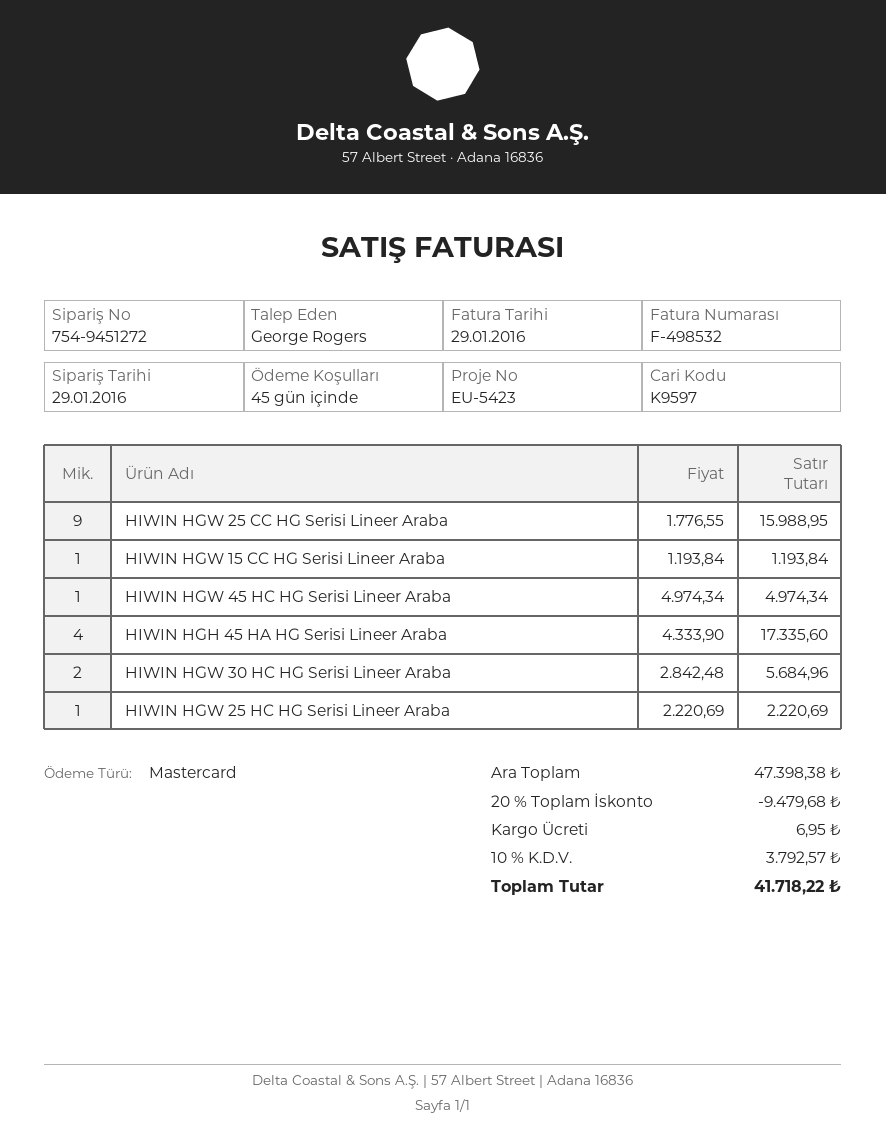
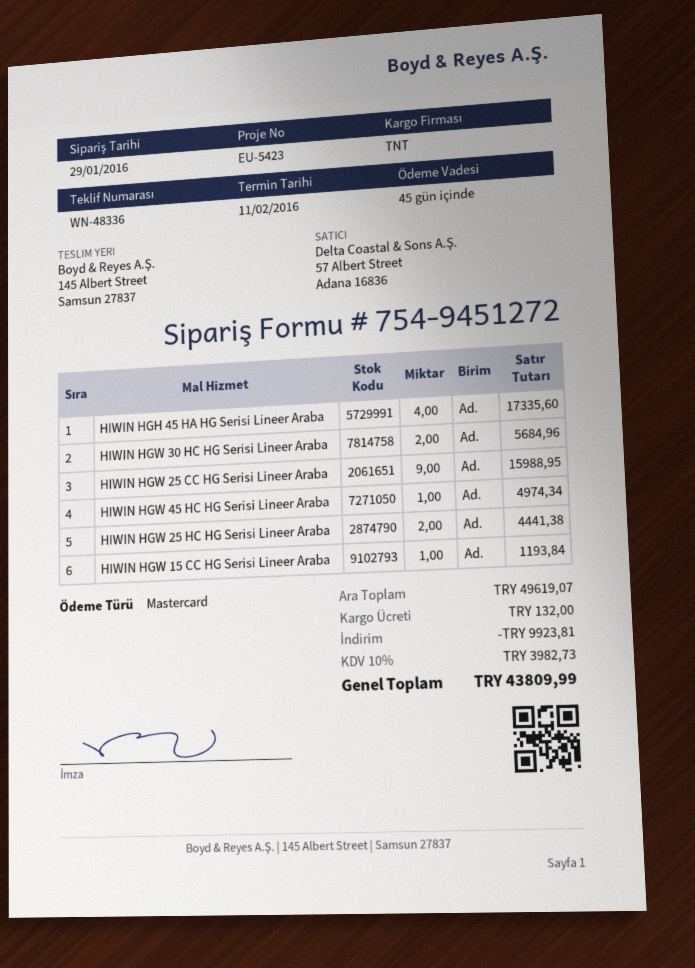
HIWIN HGW 25 HC HG Serisi Lineer Araba: 1 for 2220.69 -> 2 for 4441.38
subtotal: 47398.38 -> 49619.07
discount: 9479.68 -> 9923.81
shipping: 6.95 -> 132.00
tax: 10% = 3792.57 -> 10% = 3982.73
total: 41718.22 -> 43809.99

